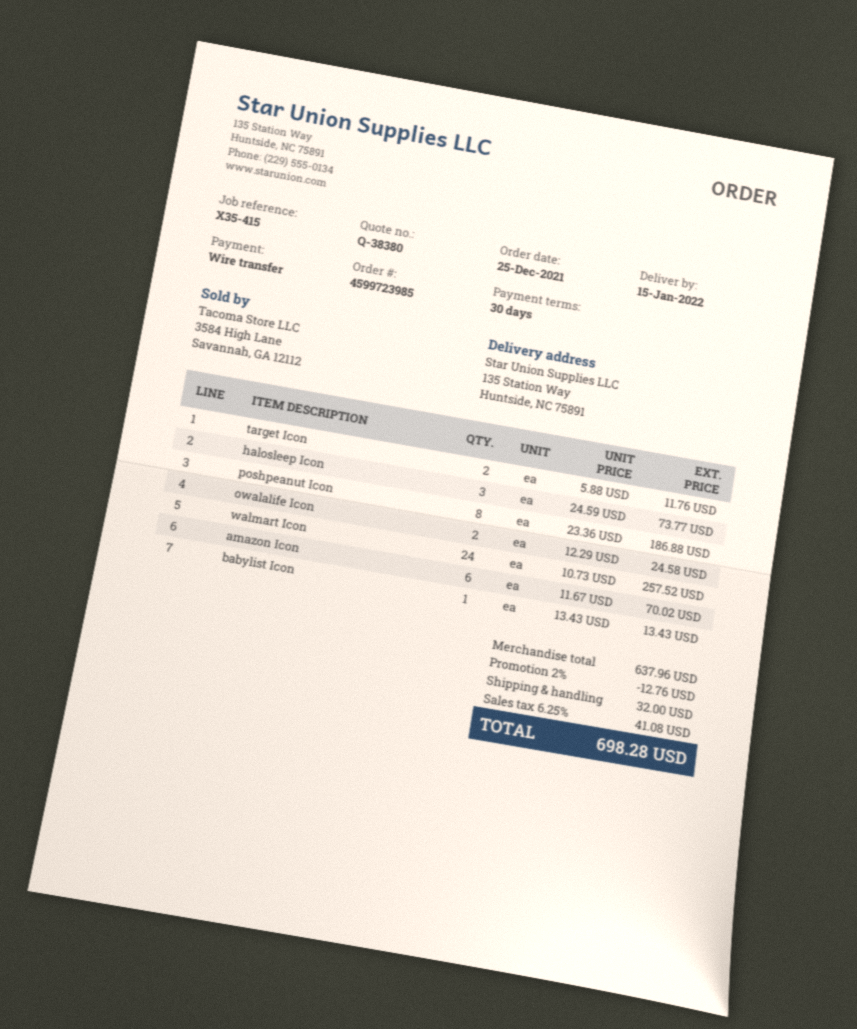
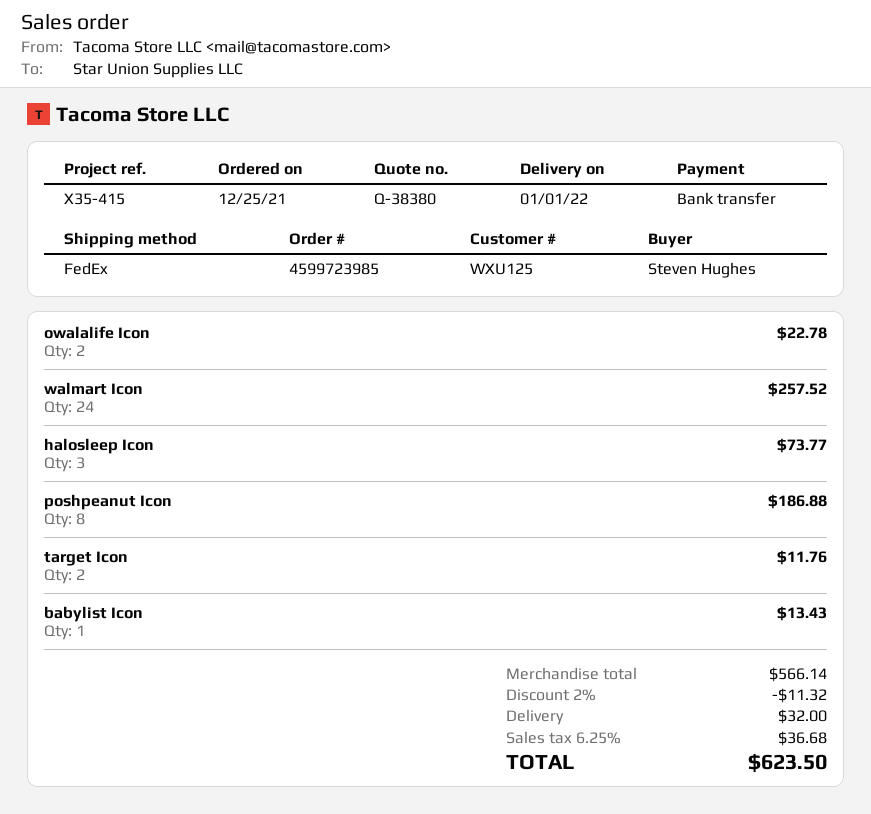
delivery date: 2022-01-15 -> 2022-01-01
owalalife Icon: 2 for 24.58 -> 2 for 22.78
amazon Icon: 6 for 70.02 -> none
subtotal: 637.96 -> 566.14
discount: 2% = 12.76 -> 2% = 11.32
tax: 6.25% = 41.08 -> 6.25% = 36.68
total: 698.28 -> 623.50

